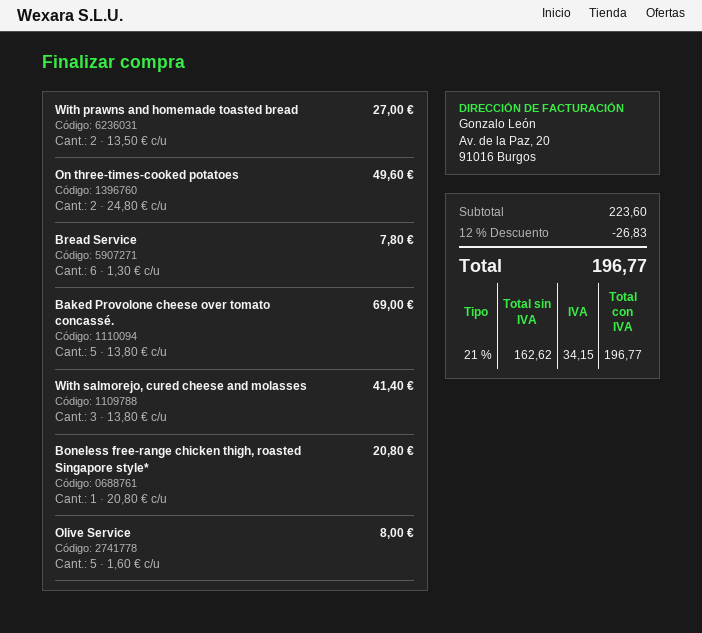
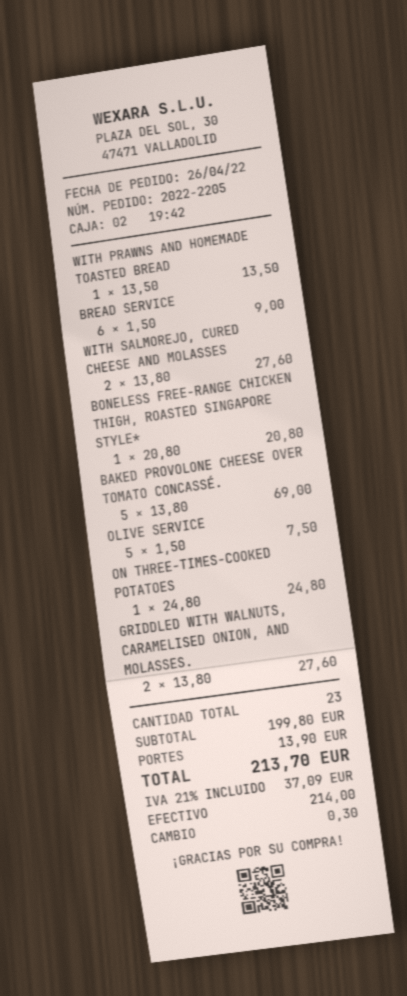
With prawns and homemade toasted bread: 2 x 13.50 = 27.00 -> 1 x 13.50 = 13.50
On three-times-cooked potatoes: 2 x 24.80 = 49.60 -> 1 x 24.80 = 24.80
Bread Service: 6 x 1.30 = 7.80 -> 6 x 1.50 = 9.00
With salmorejo, cured cheese and molasses: 3 x 13.80 = 41.40 -> 2 x 13.80 = 27.60
Olive Service: 5 x 1.60 = 8.00 -> 5 x 1.50 = 7.50
GRIDDLED WITH WALNUTS, CARAMELISED ONION, AND MOLASSES.: none -> 2 x 13.80 = 27.60
subtotal: 223.60 -> 199.80
discount: 12% = 26.83 -> none
shipping: none -> 13.90
tax: 21% = 34.15 -> 21% = 37.09
total: 196.77 -> 213.70

